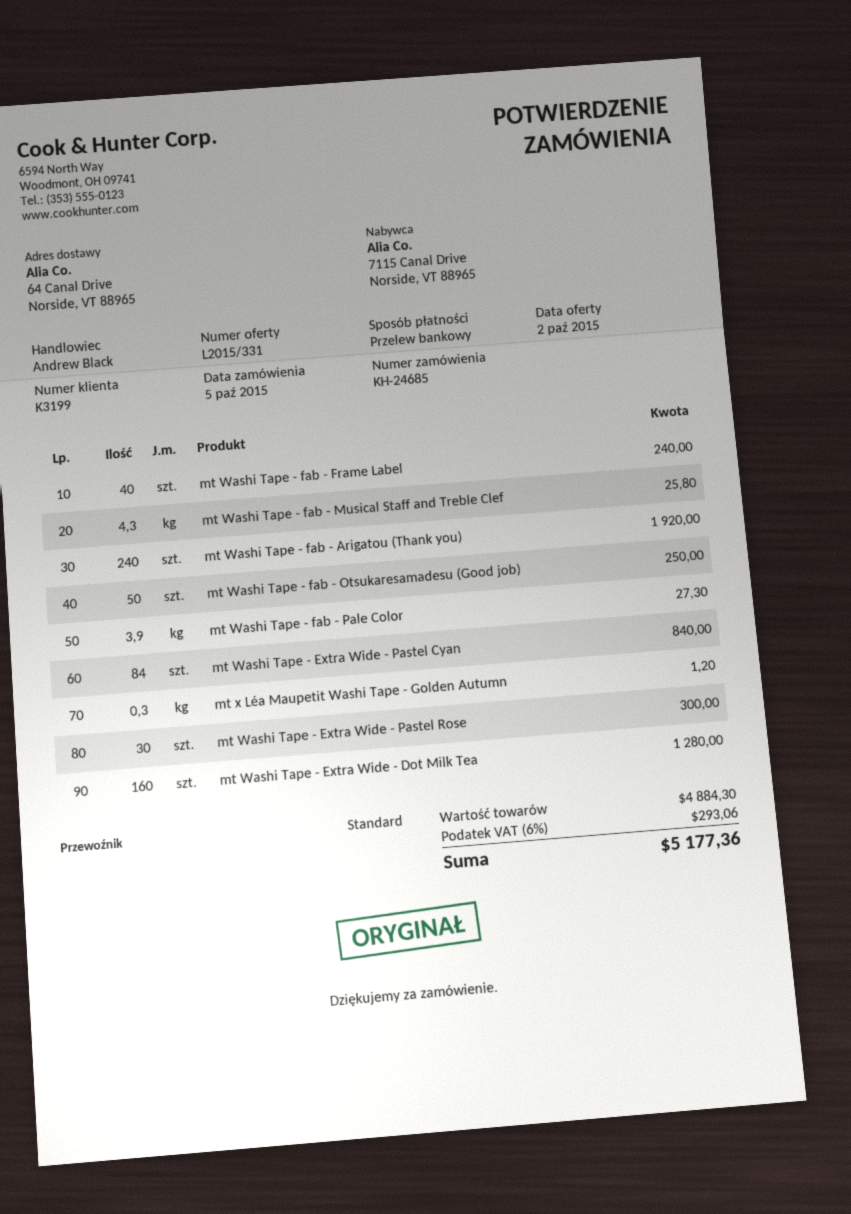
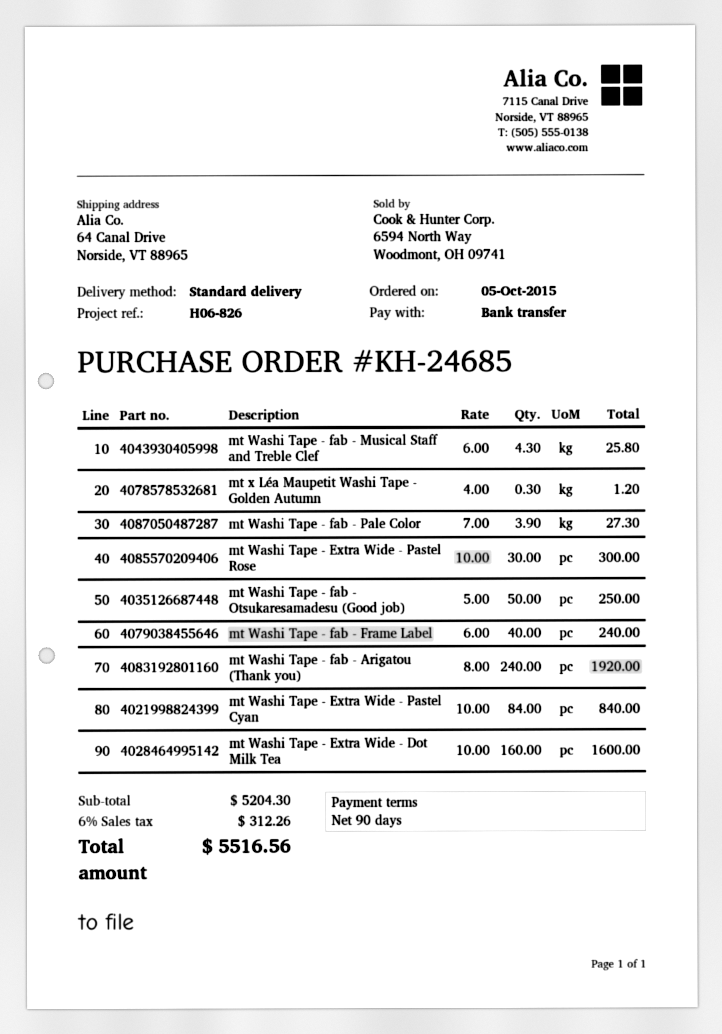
mt Washi Tape - Extra Wide - Dot Milk Tea: 160 for 1280.00 -> 160 for 1600.00
subtotal: 4884.30 -> 5204.30
tax: 6% = 293.06 -> 6% = 312.26
total: 5177.36 -> 5516.56

